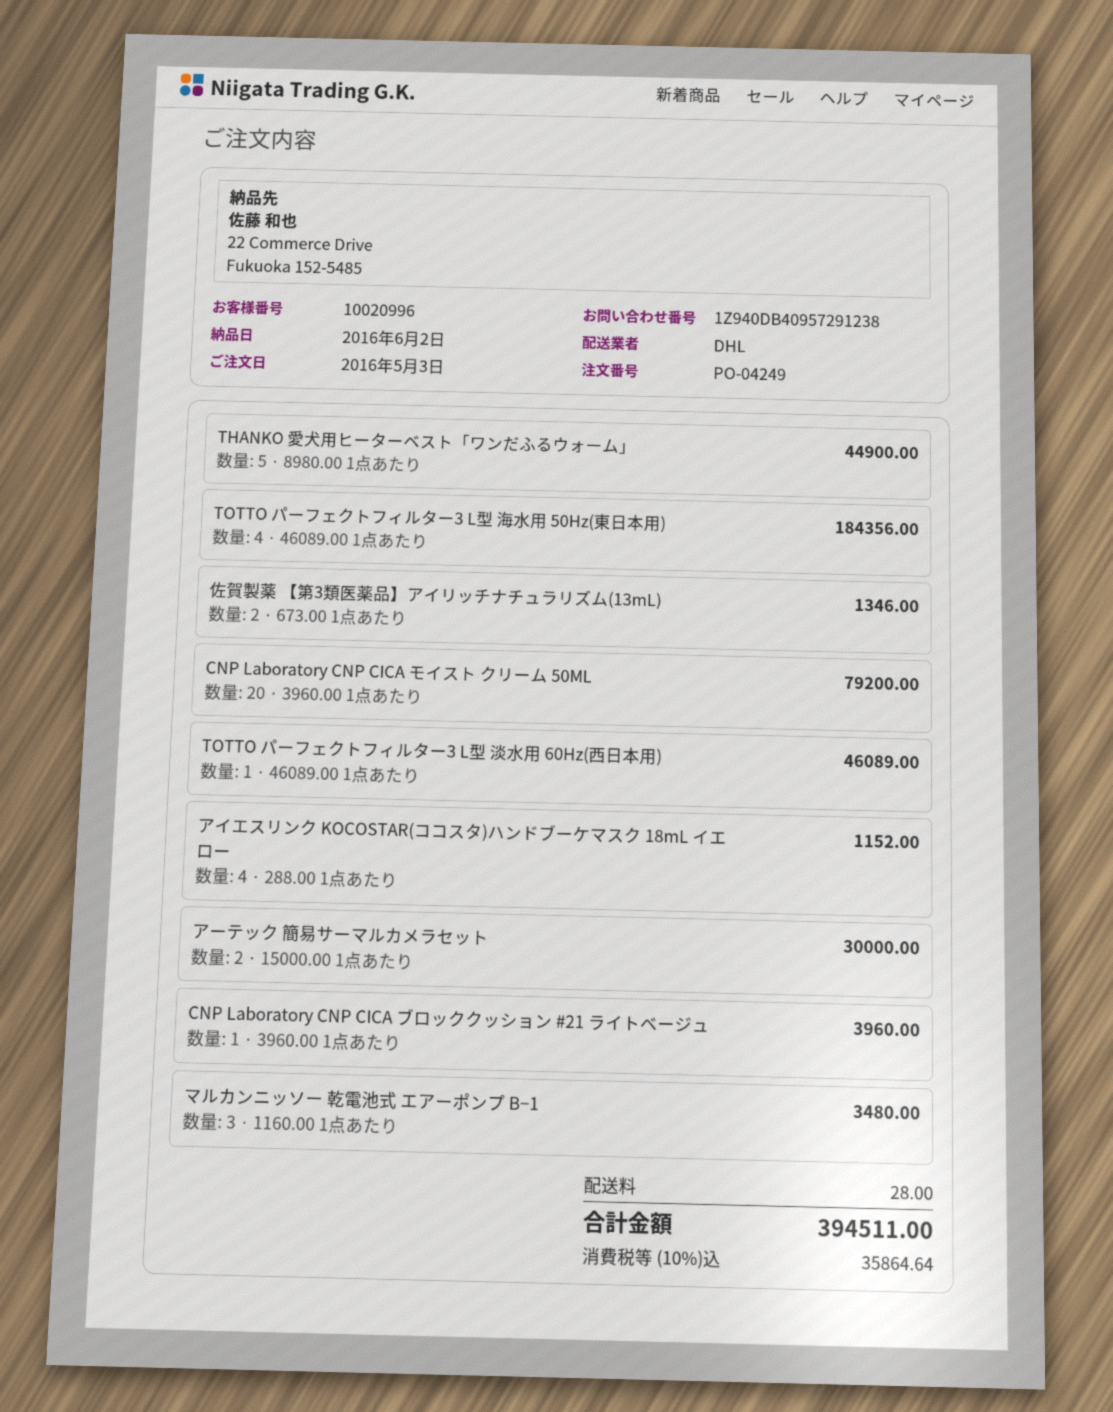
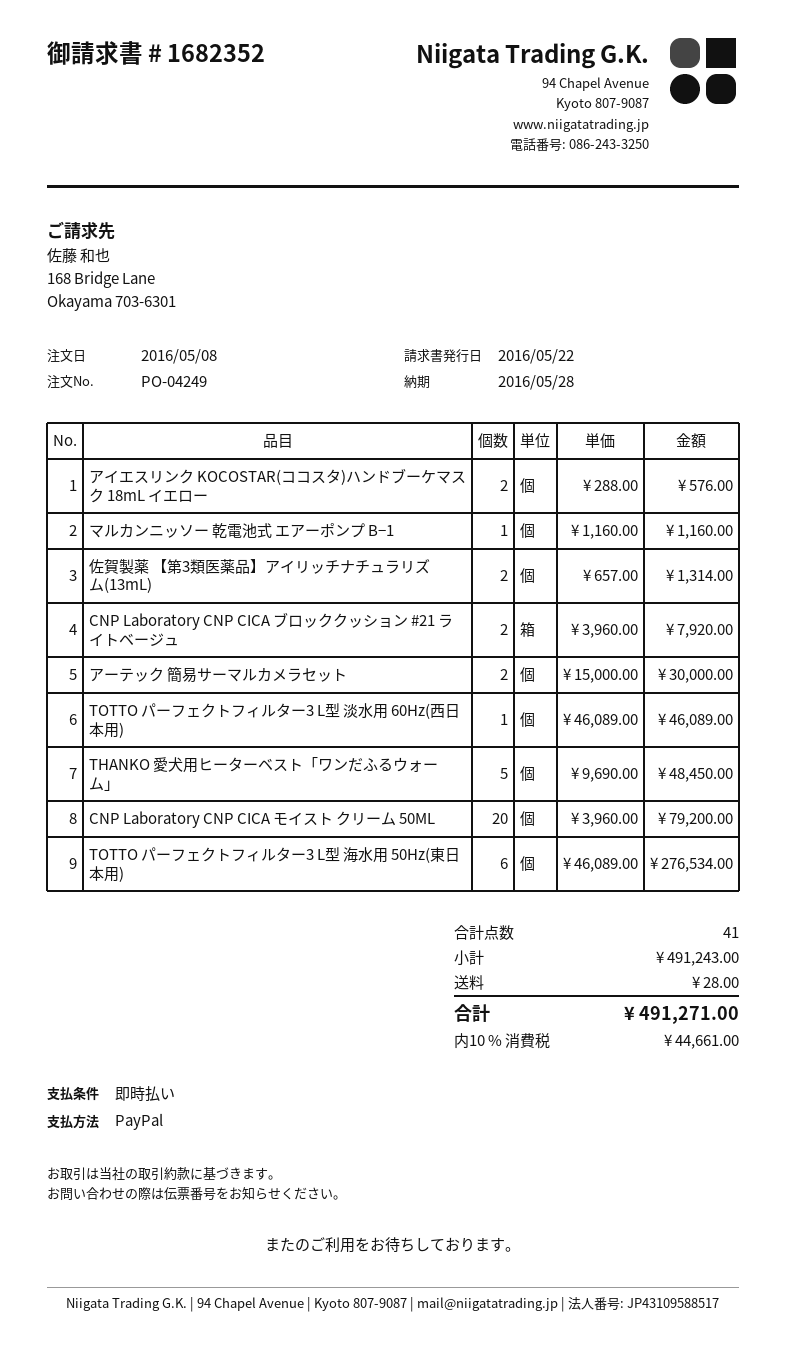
order date: 2016-05-03 -> 2016-05-08
delivery date: 2016-06-02 -> 2016-05-28
THANKO 愛犬用ヒーターベスト「ワンだふるウォーム」: 5 x 8980.00 = 44900.00 -> 5 x 9690.00 = 48450.00
TOTTO パーフェクトフィルター3 L型 海水用 50Hz(東日本用): 4 x 46089.00 = 184356.00 -> 6 x 46089.00 = 276534.00
佐賀製薬 【第3類医薬品】アイリッチナチュラリズム(13mL): 2 x 673.00 = 1346.00 -> 2 x 657.00 = 1314.00
アイエスリンク KOCOSTAR(ココスタ)ハンドブーケマスク 18mL イエロー: 4 x 288.00 = 1152.00 -> 2 x 288.00 = 576.00
CNP Laboratory CNP CICA ブロッククッション #21 ライトベージュ: 1 x 3960.00 = 3960.00 -> 2 x 3960.00 = 7920.00
マルカンニッソー 乾電池式 エアーポンプ B−1: 3 x 1160.00 = 3480.00 -> 1 x 1160.00 = 1160.00
tax: 10% = 35864.64 -> 10% = 44661.00
total: 394511.00 -> 491271.00

